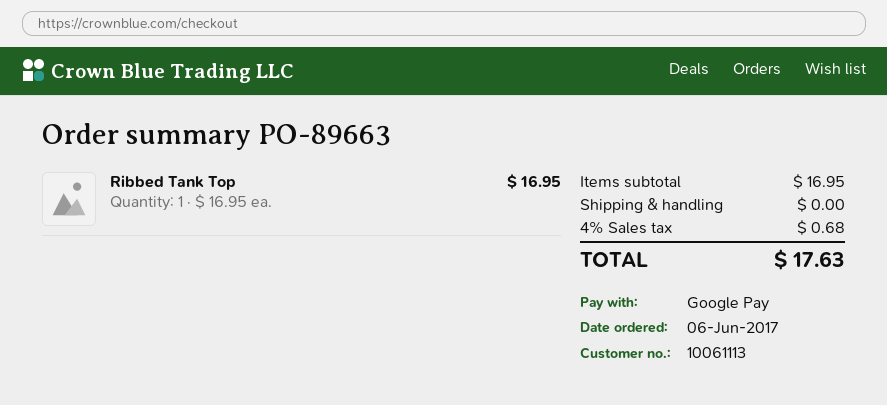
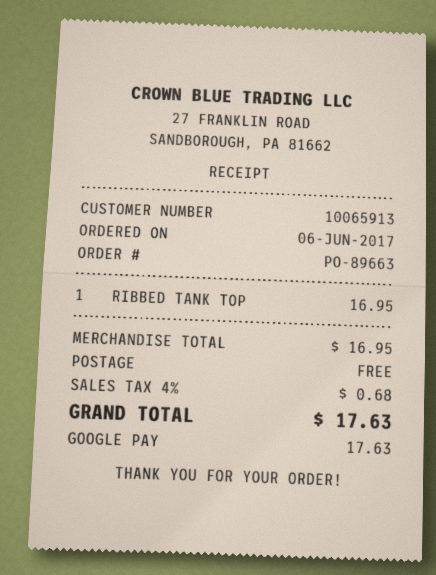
customer number: 10061113 -> 10065913

